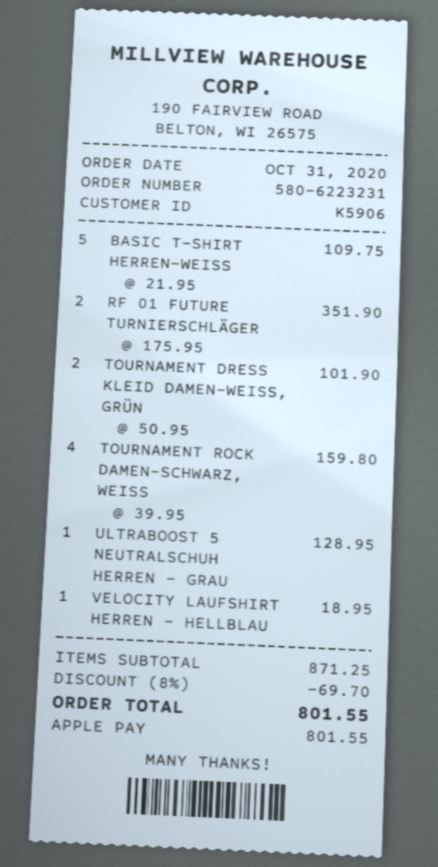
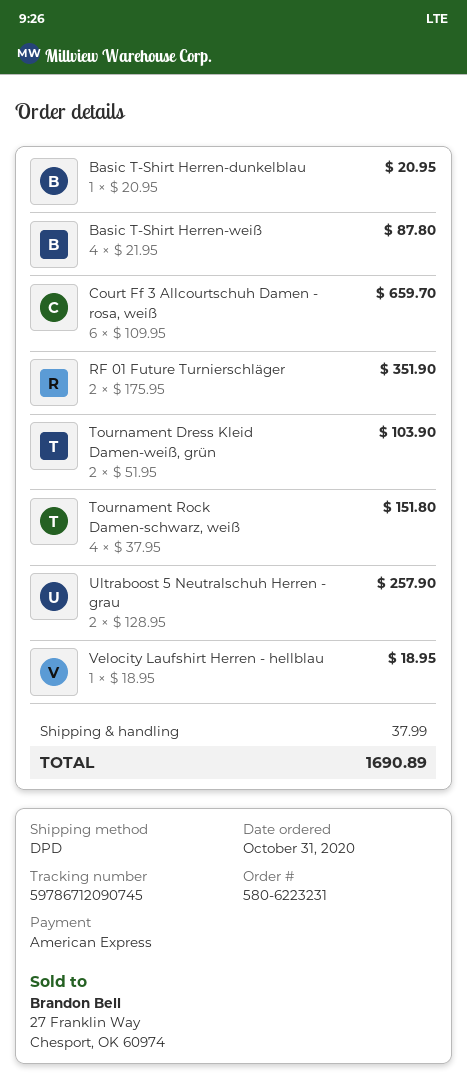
payment method: Apple Pay -> American Express
BASIC T-SHIRT HERREN-WEISS: 5 x 21.95 = 109.75 -> 4 x 21.95 = 87.80
TOURNAMENT DRESS KLEID DAMEN-WEISS, GRÜN: 2 x 50.95 = 101.90 -> 2 x 51.95 = 103.90
TOURNAMENT ROCK DAMEN-SCHWARZ, WEISS: 4 x 39.95 = 159.80 -> 4 x 37.95 = 151.80
ULTRABOOST 5 NEUTRALSCHUH HERREN - GRAU: 1 x 128.95 = 128.95 -> 2 x 128.95 = 257.90
Basic T-Shirt Herren-dunkelblau: none -> 1 x 20.95 = 20.95
Court Ff 3 Allcourtschuh Damen - rosa, weiß: none -> 6 x 109.95 = 659.70
discount: 8% = 69.70 -> none
shipping: none -> 37.99
total: 801.55 -> 1690.89

